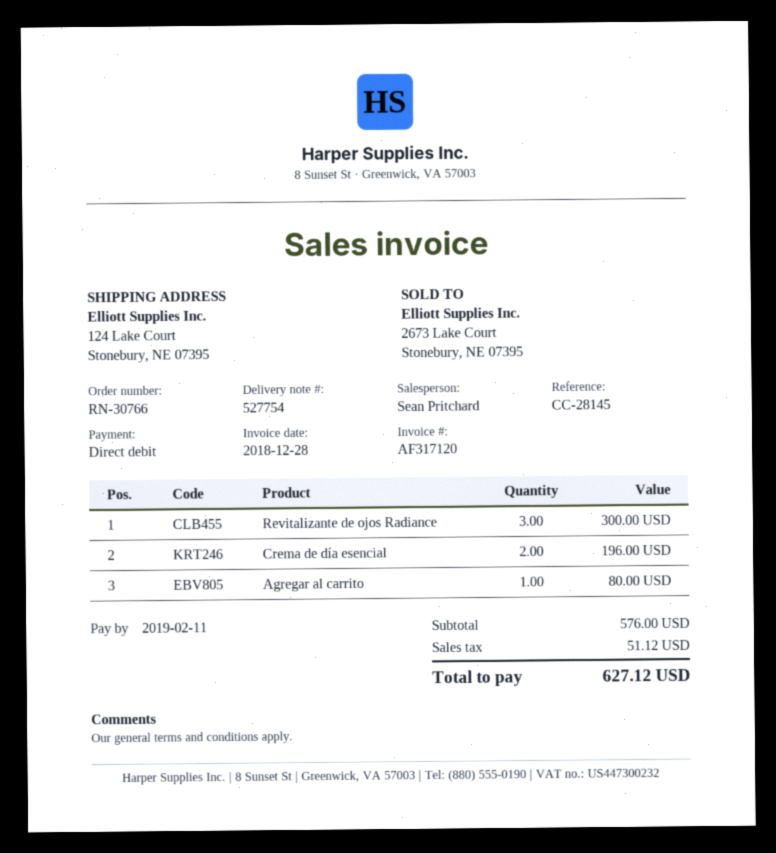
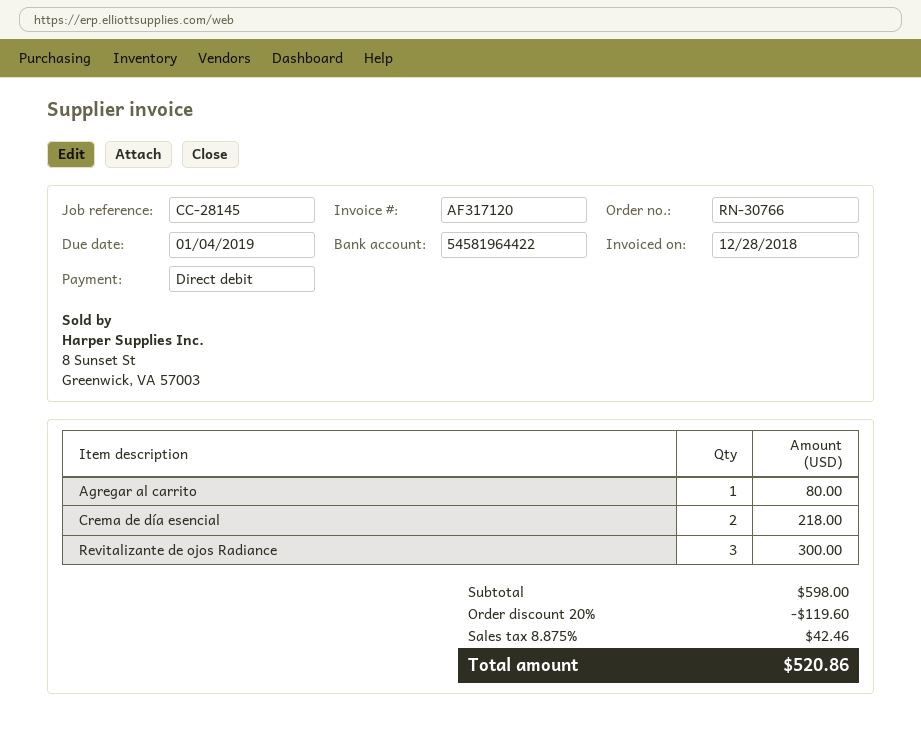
due date: 2019-02-11 -> 2019-01-04
Crema de día esencial: 2 for 196.00 -> 2 for 218.00
subtotal: 576.00 -> 598.00
discount: none -> 20% = 119.60
tax: 51.12 -> 42.46
total: 627.12 -> 520.86

